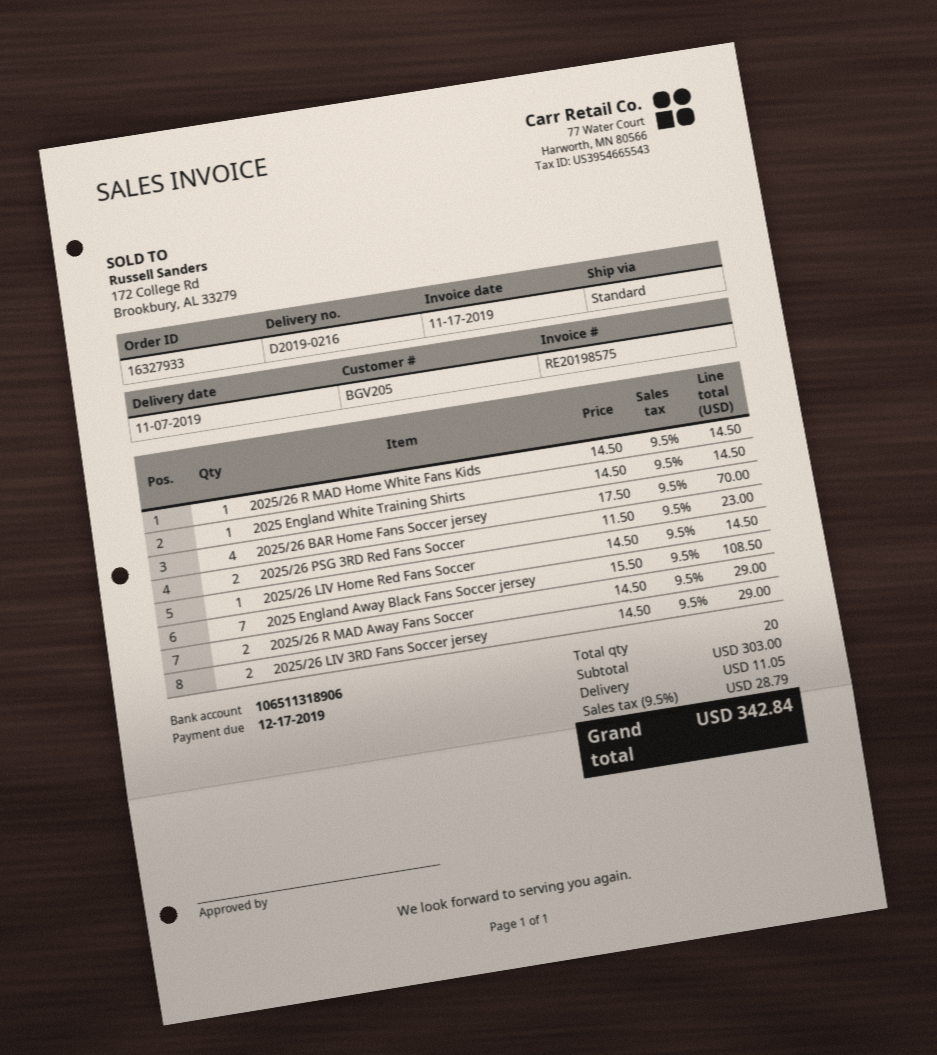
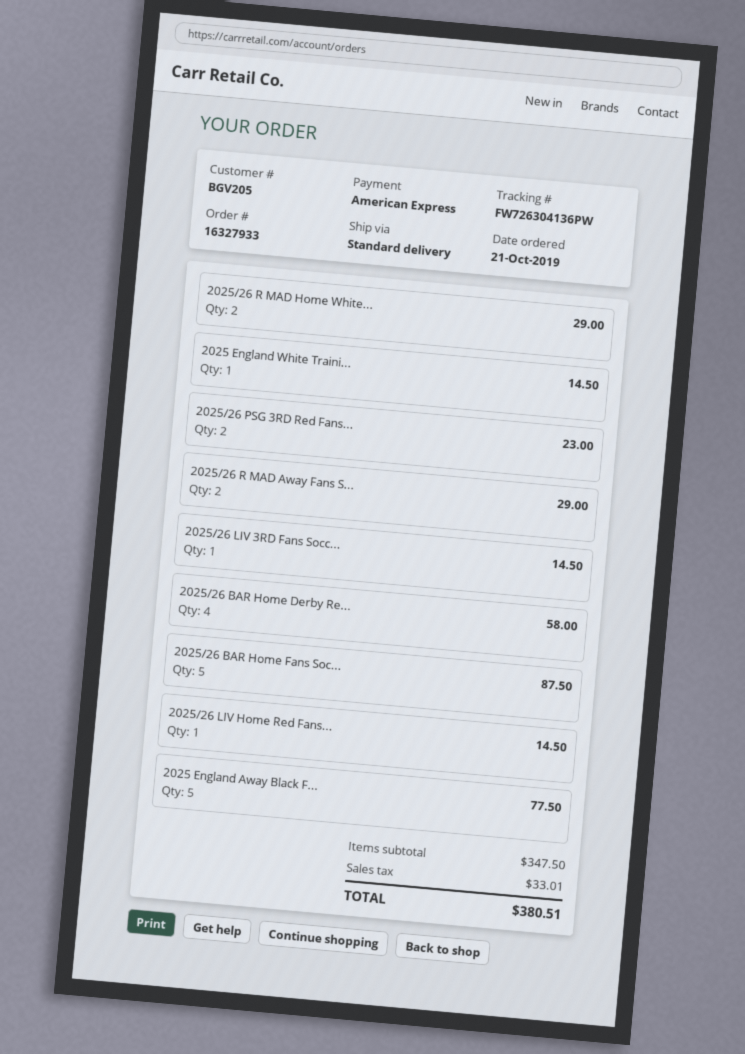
2025/26 R MAD Home White Fans Kids: 1 for 14.50 -> 2 for 29.00
2025/26 BAR Home Fans Soccer jersey: 4 for 70.00 -> 5 for 87.50
2025 England Away Black Fans Soccer jersey: 7 for 108.50 -> 5 for 77.50
2025/26 LIV 3RD Fans Soccer jersey: 2 for 29.00 -> 1 for 14.50
2025/26 BAR Home Derby Re...: none -> 4 for 58.00
subtotal: 303.00 -> 347.50
shipping: 11.05 -> none
tax: 28.79 -> 33.01
total: 342.84 -> 380.51

